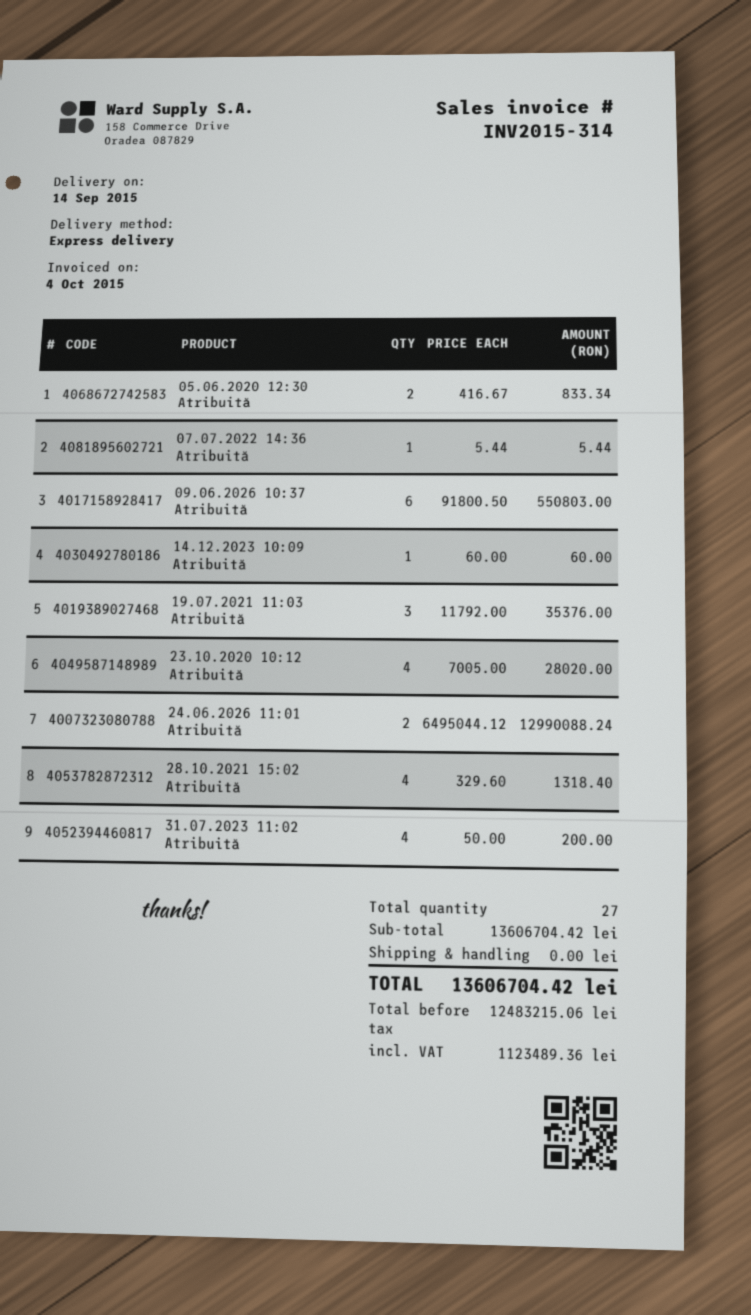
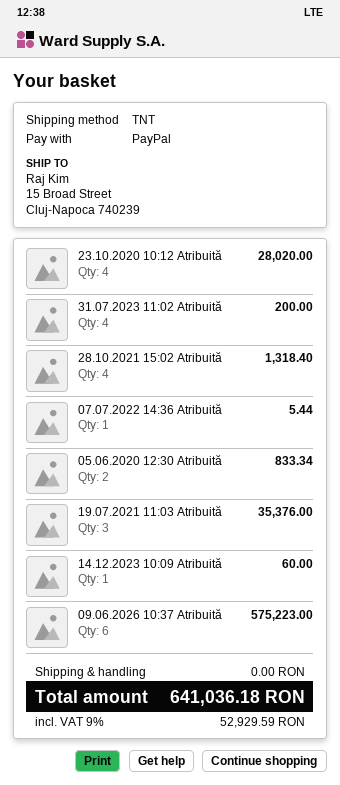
shipping method: express -> TNT
09.06.2026 10:37 Atribuită: 6 for 550803.00 -> 6 for 575223.00
24.06.2026 11:01 Atribuită: 2 for 12990088.24 -> none
tax: 1123489.36 -> 52929.59
total: 13606704.42 -> 641036.18

